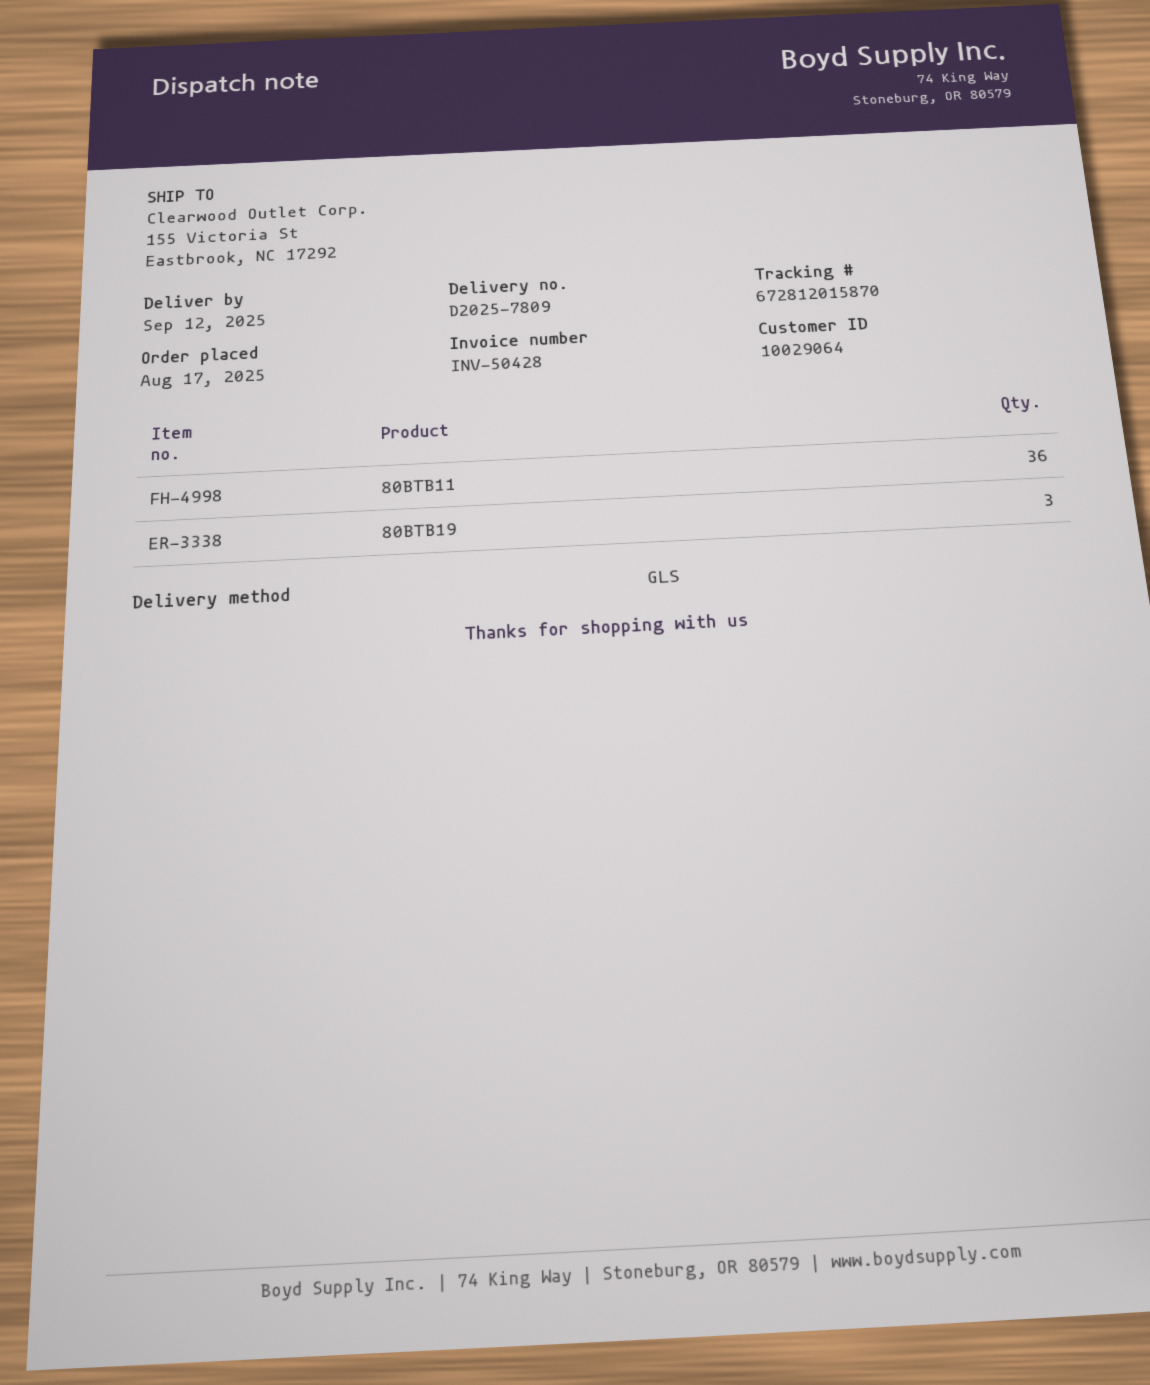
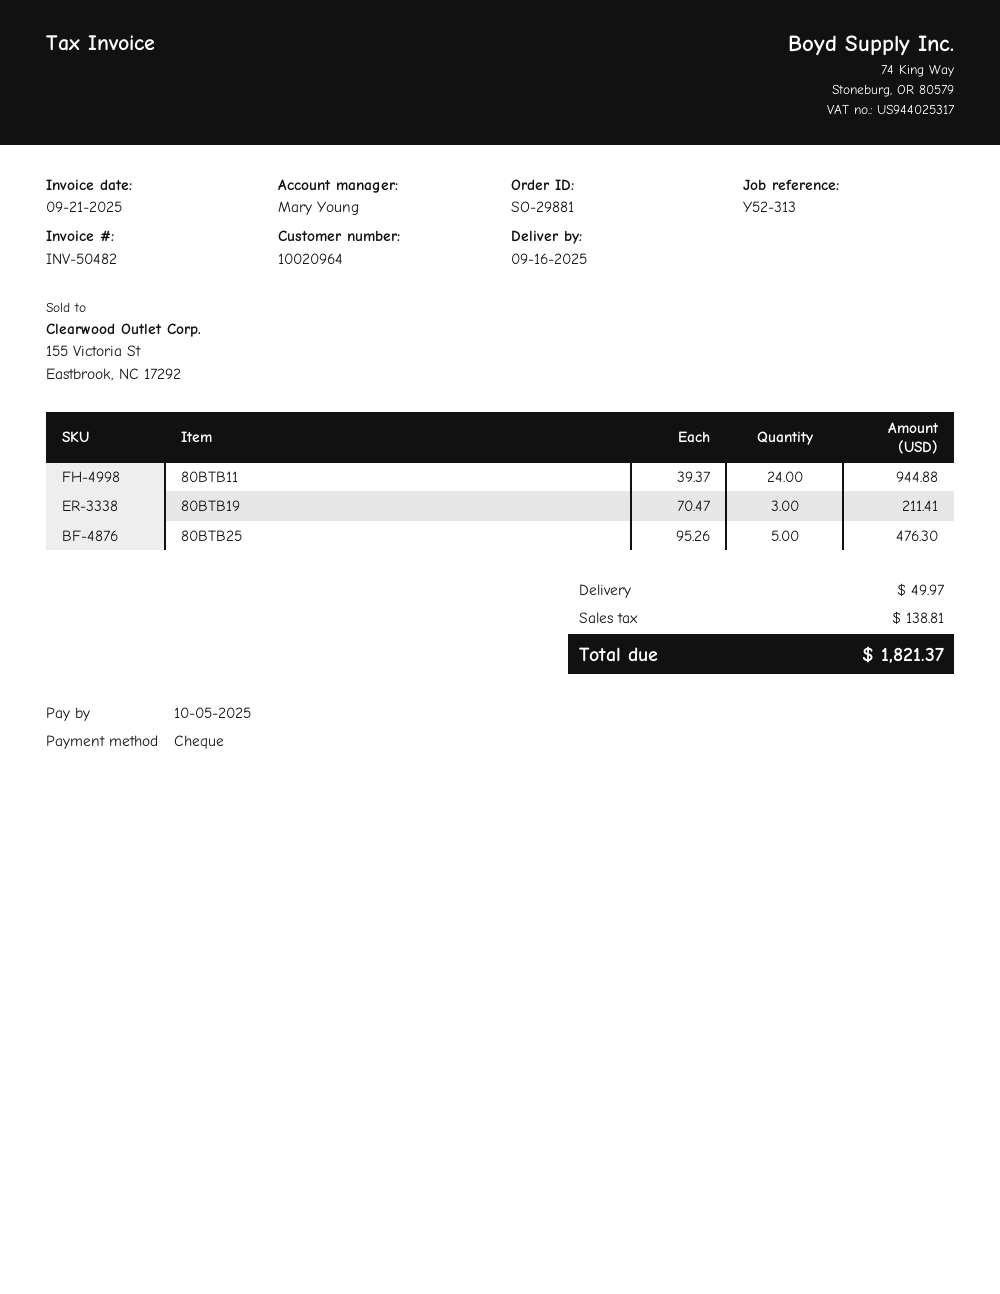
delivery date: 2025-09-12 -> 2025-09-16
invoice number: INV-50428 -> INV-50482
customer number: 10029064 -> 10020964
80BTB11: 36 -> 24
80BTB25: none -> 5

